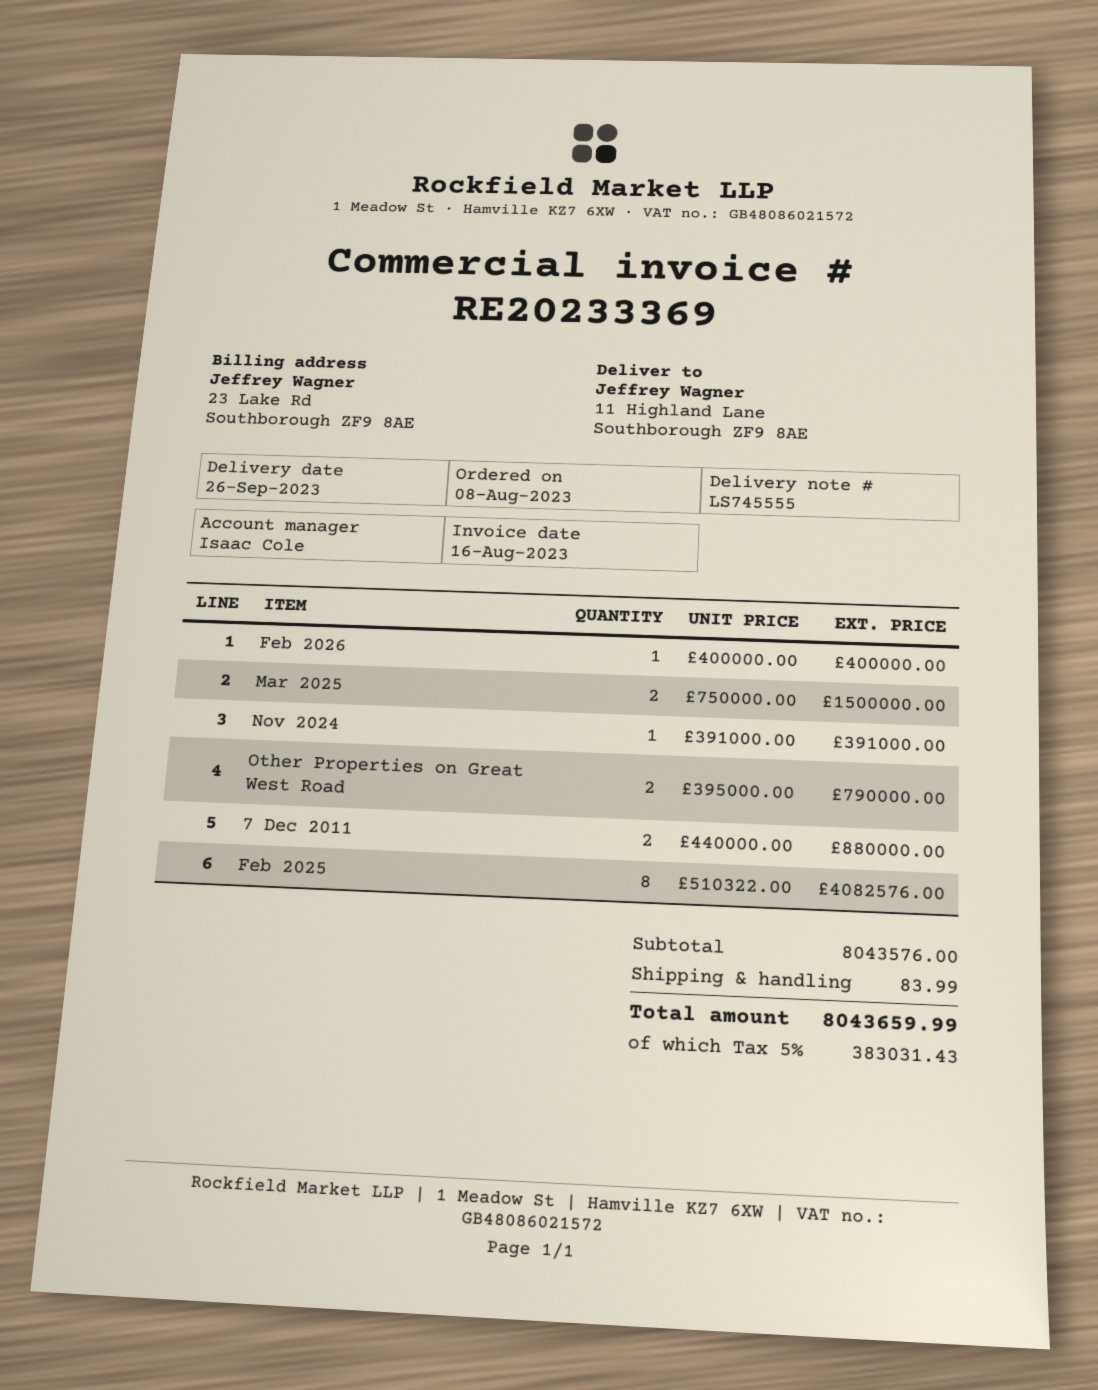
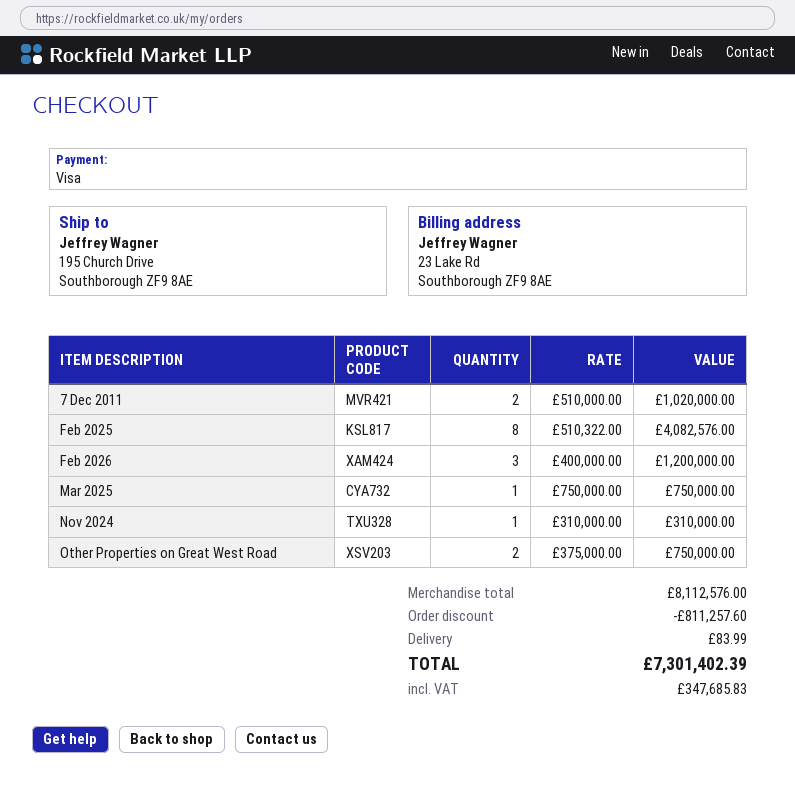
ship to: 11 Highland Lane, Southborough ZF9 8AE -> 195 Church Drive, Southborough ZF9 8AE
Feb 2026: 1 x 400000.00 = 400000.00 -> 3 x 400000.00 = 1200000.00
Mar 2025: 2 x 750000.00 = 1500000.00 -> 1 x 750000.00 = 750000.00
Nov 2024: 1 x 391000.00 = 391000.00 -> 1 x 310000.00 = 310000.00
Other Properties on Great West Road: 2 x 395000.00 = 790000.00 -> 2 x 375000.00 = 750000.00
7 Dec 2011: 2 x 440000.00 = 880000.00 -> 2 x 510000.00 = 1020000.00
subtotal: 8043576.00 -> 8112576.00
discount: none -> 811257.60
tax: 383031.43 -> 347685.83
total: 8043659.99 -> 7301402.39

